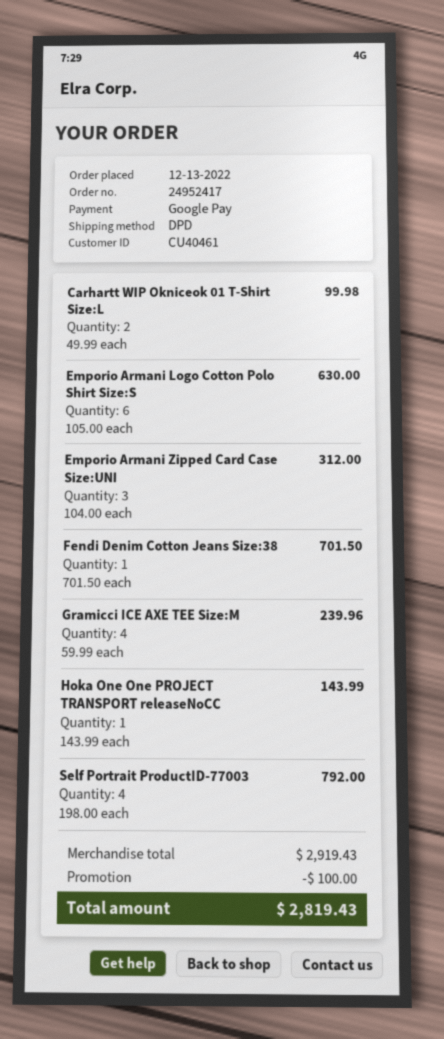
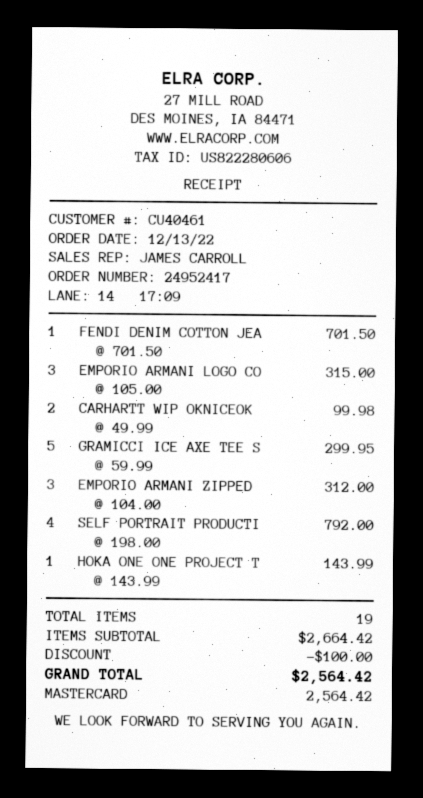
payment method: Google Pay -> Mastercard
Emporio Armani Logo Cotton Polo Shirt Size:S: 6 x 105.00 = 630.00 -> 3 x 105.00 = 315.00
Gramicci ICE AXE TEE Size:M: 4 x 59.99 = 239.96 -> 5 x 59.99 = 299.95
subtotal: 2919.43 -> 2664.42
total: 2819.43 -> 2564.42

